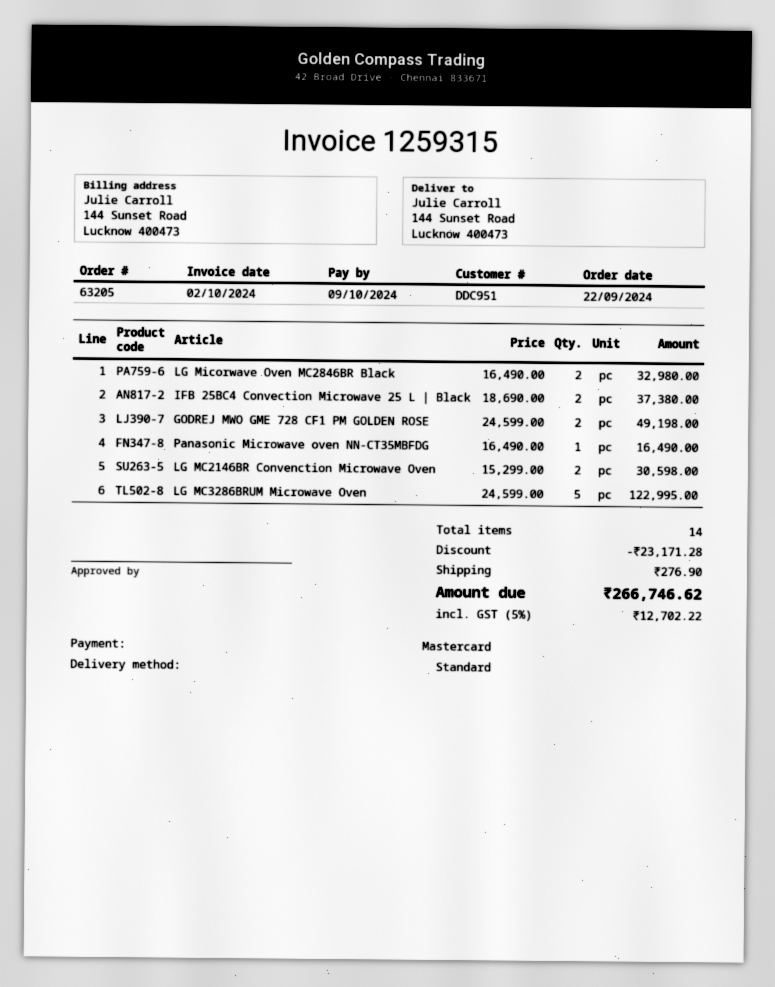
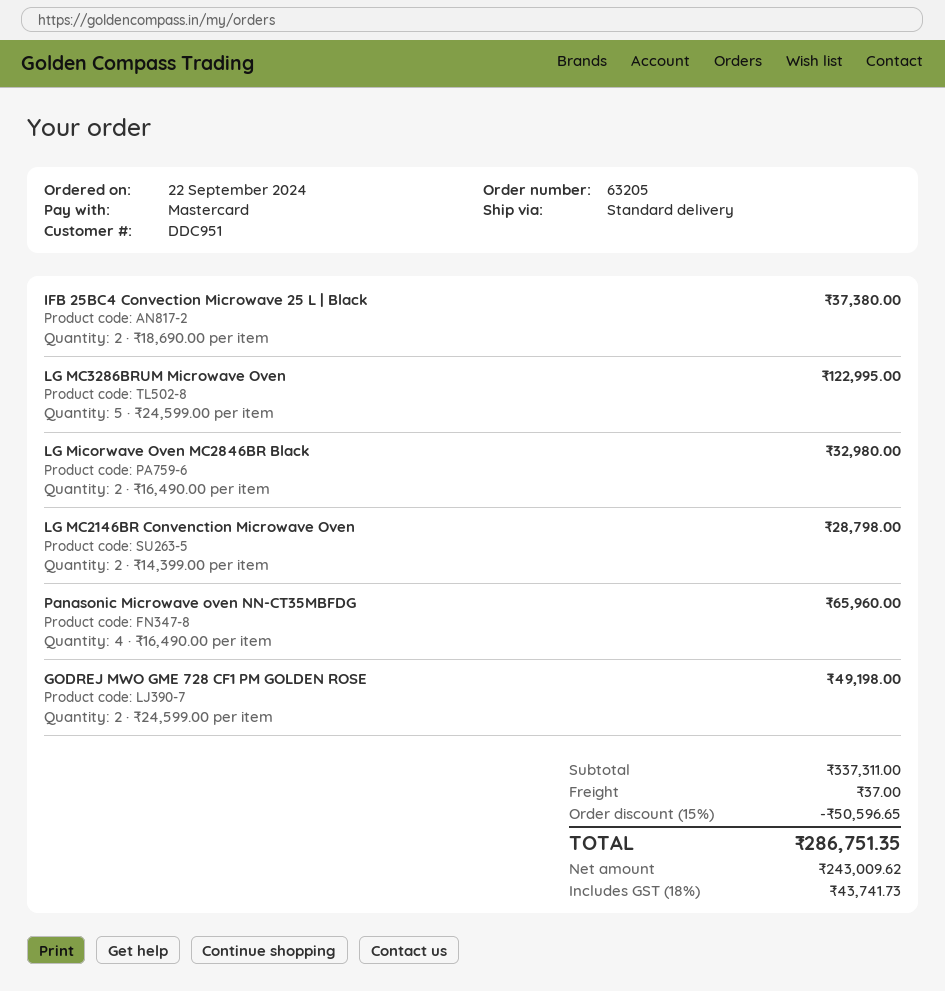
Panasonic Microwave oven NN-CT35MBFDG: 1 x 16490.00 = 16490.00 -> 4 x 16490.00 = 65960.00
LG MC2146BR Convenction Microwave Oven: 2 x 15299.00 = 30598.00 -> 2 x 14399.00 = 28798.00
discount: 23171.28 -> 50596.65
shipping: 276.90 -> 37.00
tax: 5% = 12702.22 -> 18% = 43741.73
total: 266746.62 -> 286751.35

